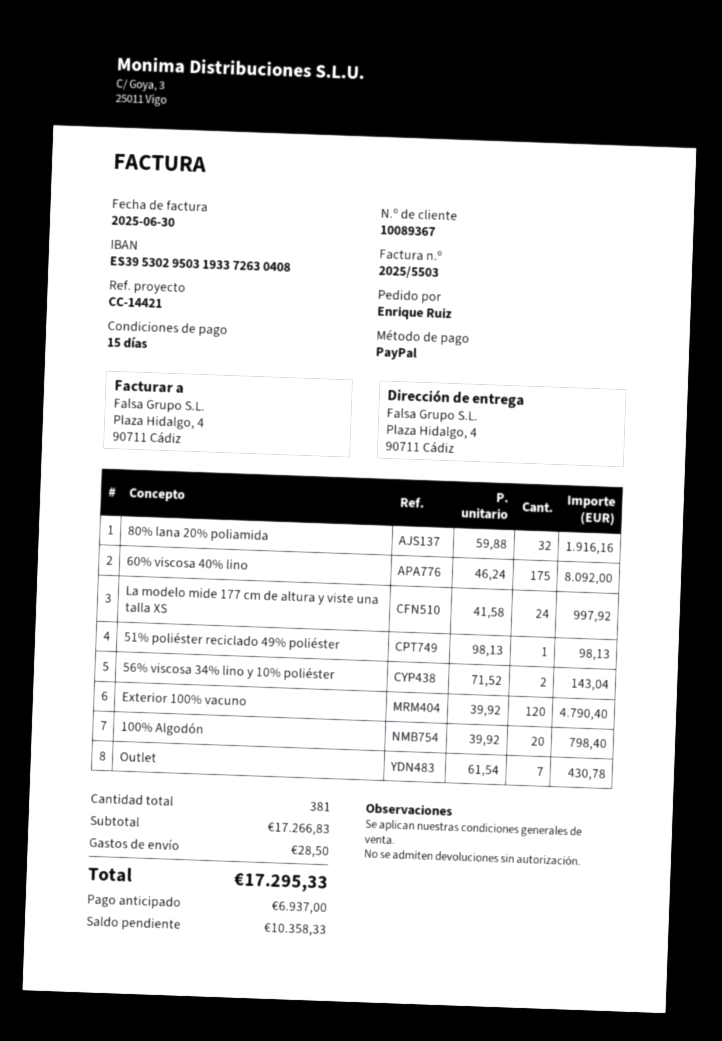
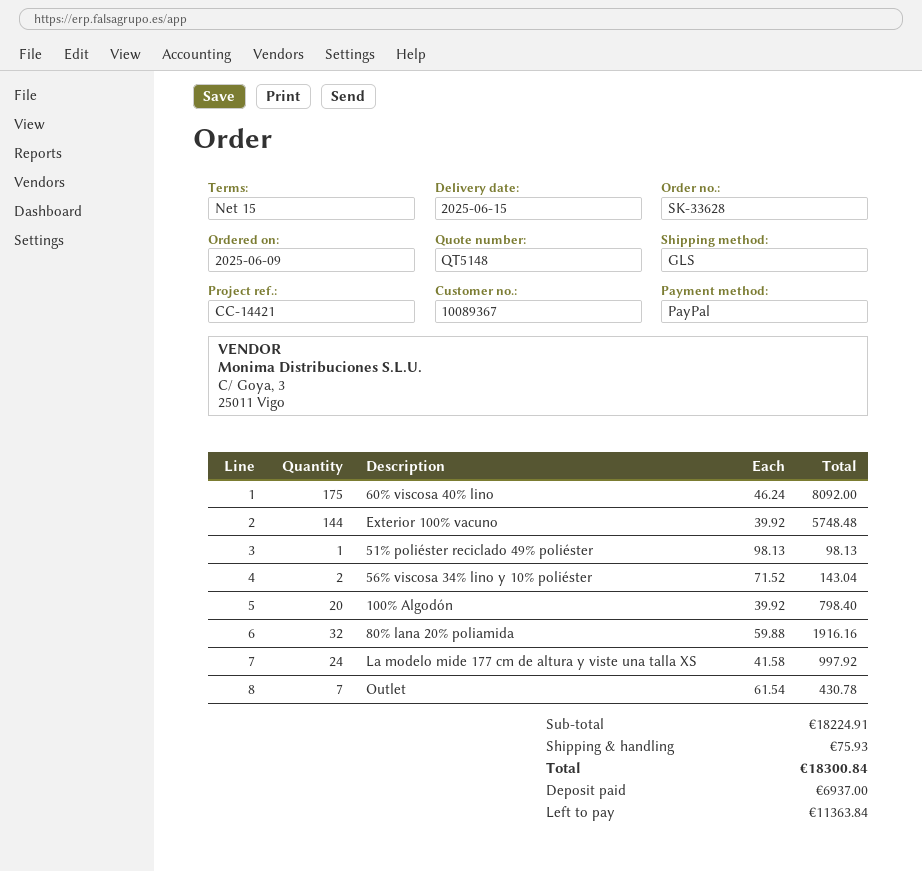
Exterior 100% vacuno: 120 x 39.92 = 4790.40 -> 144 x 39.92 = 5748.48
subtotal: 17266.83 -> 18224.91
shipping: 28.50 -> 75.93
total: 17295.33 -> 18300.84
balance: 10358.33 -> 11363.84

